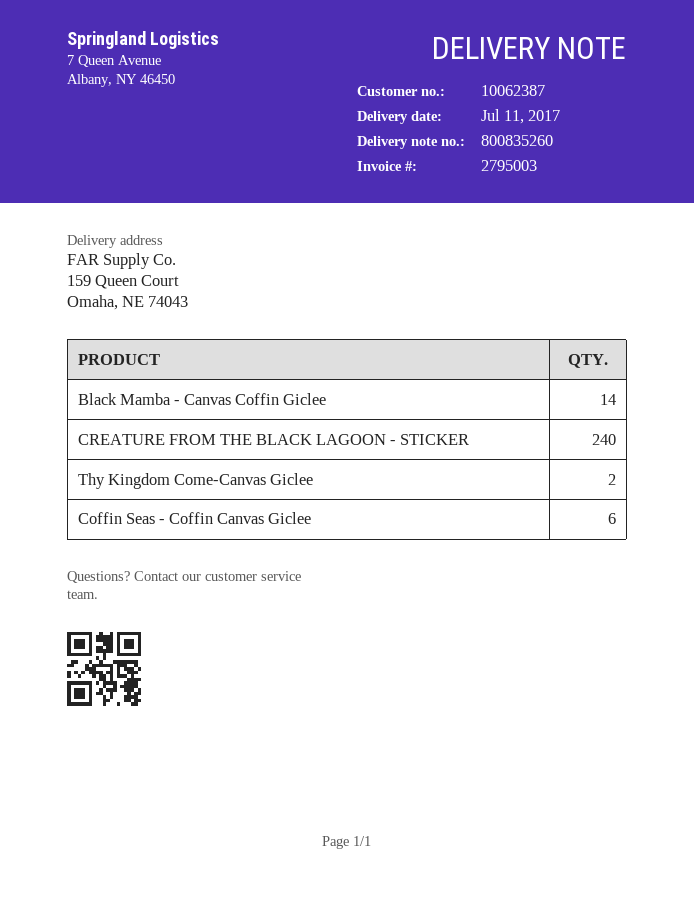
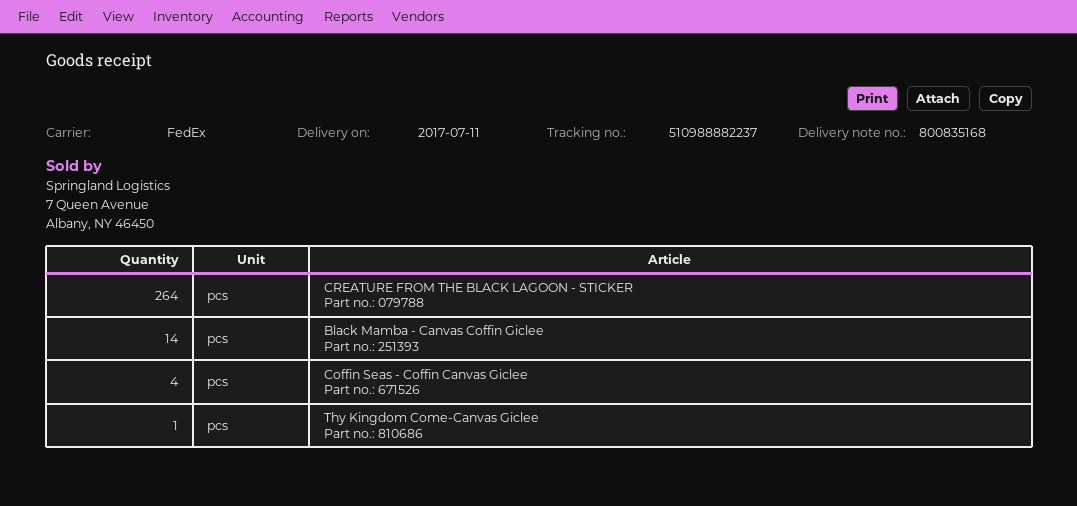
delivery note number: 800835260 -> 800835168
CREATURE FROM THE BLACK LAGOON - STICKER: 240 -> 264
Thy Kingdom Come-Canvas Giclee: 2 -> 1
Coffin Seas - Coffin Canvas Giclee: 6 -> 4

